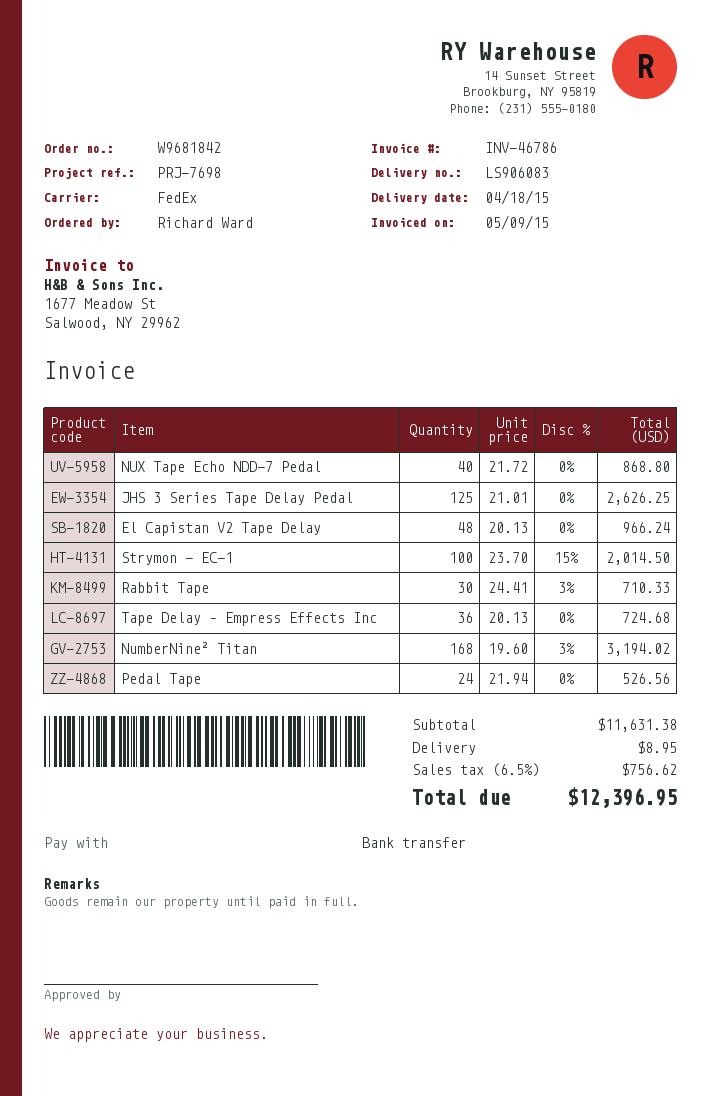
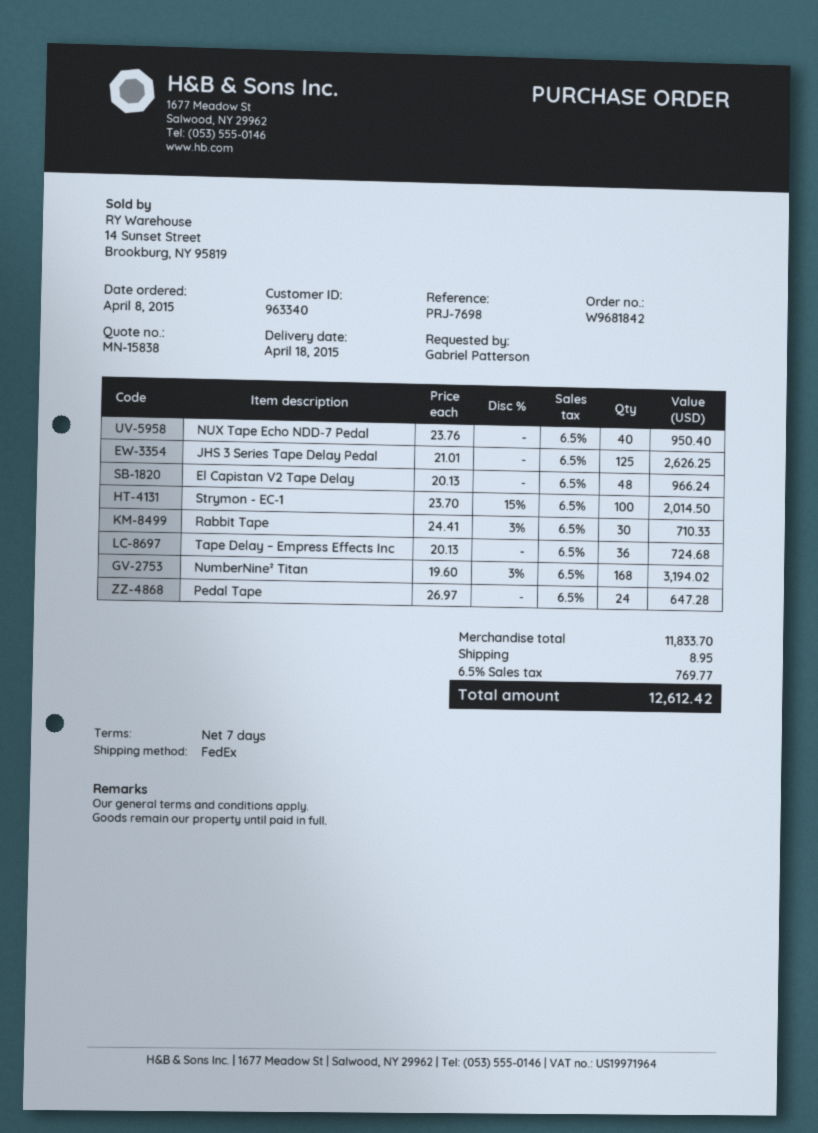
ordered by: Richard Ward -> Gabriel Patterson
NUX Tape Echo NDD-7 Pedal: 40 x 21.72 = 868.80 -> 40 x 23.76 = 950.40
Pedal Tape: 24 x 21.94 = 526.56 -> 24 x 26.97 = 647.28
subtotal: 11631.38 -> 11833.70
tax: 6.5% = 756.62 -> 6.5% = 769.77
total: 12396.95 -> 12612.42

